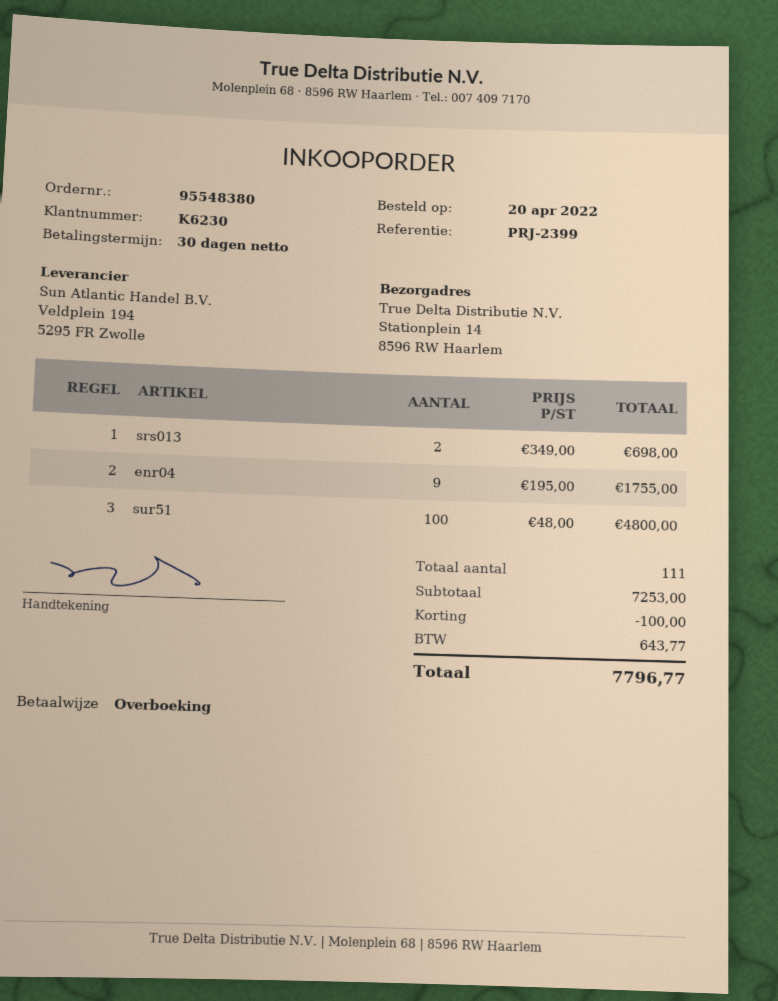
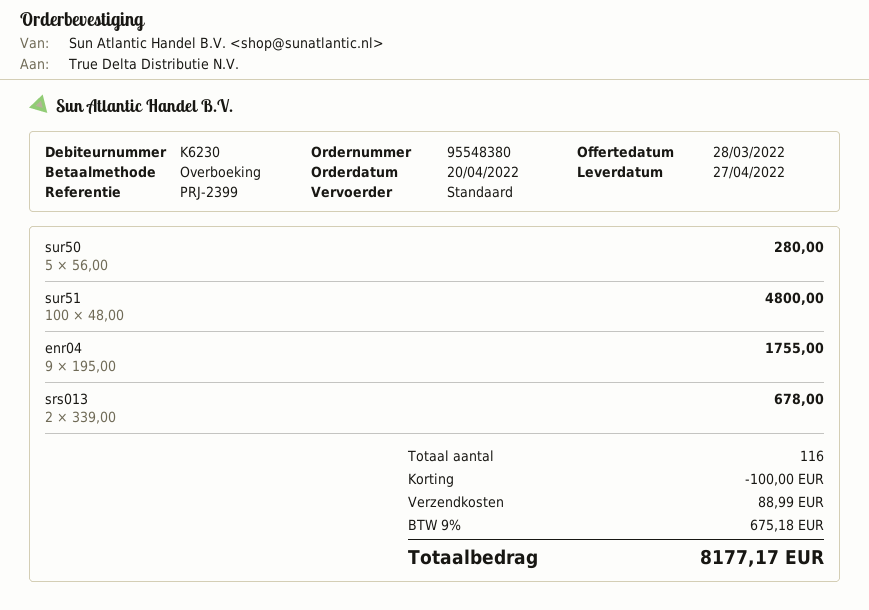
srs013: 2 x 349.00 = 698.00 -> 2 x 339.00 = 678.00
sur50: none -> 5 x 56.00 = 280.00
total quantity: 111 -> 116
shipping: none -> 88.99
tax: 643.77 -> 675.18
total: 7796.77 -> 8177.17

